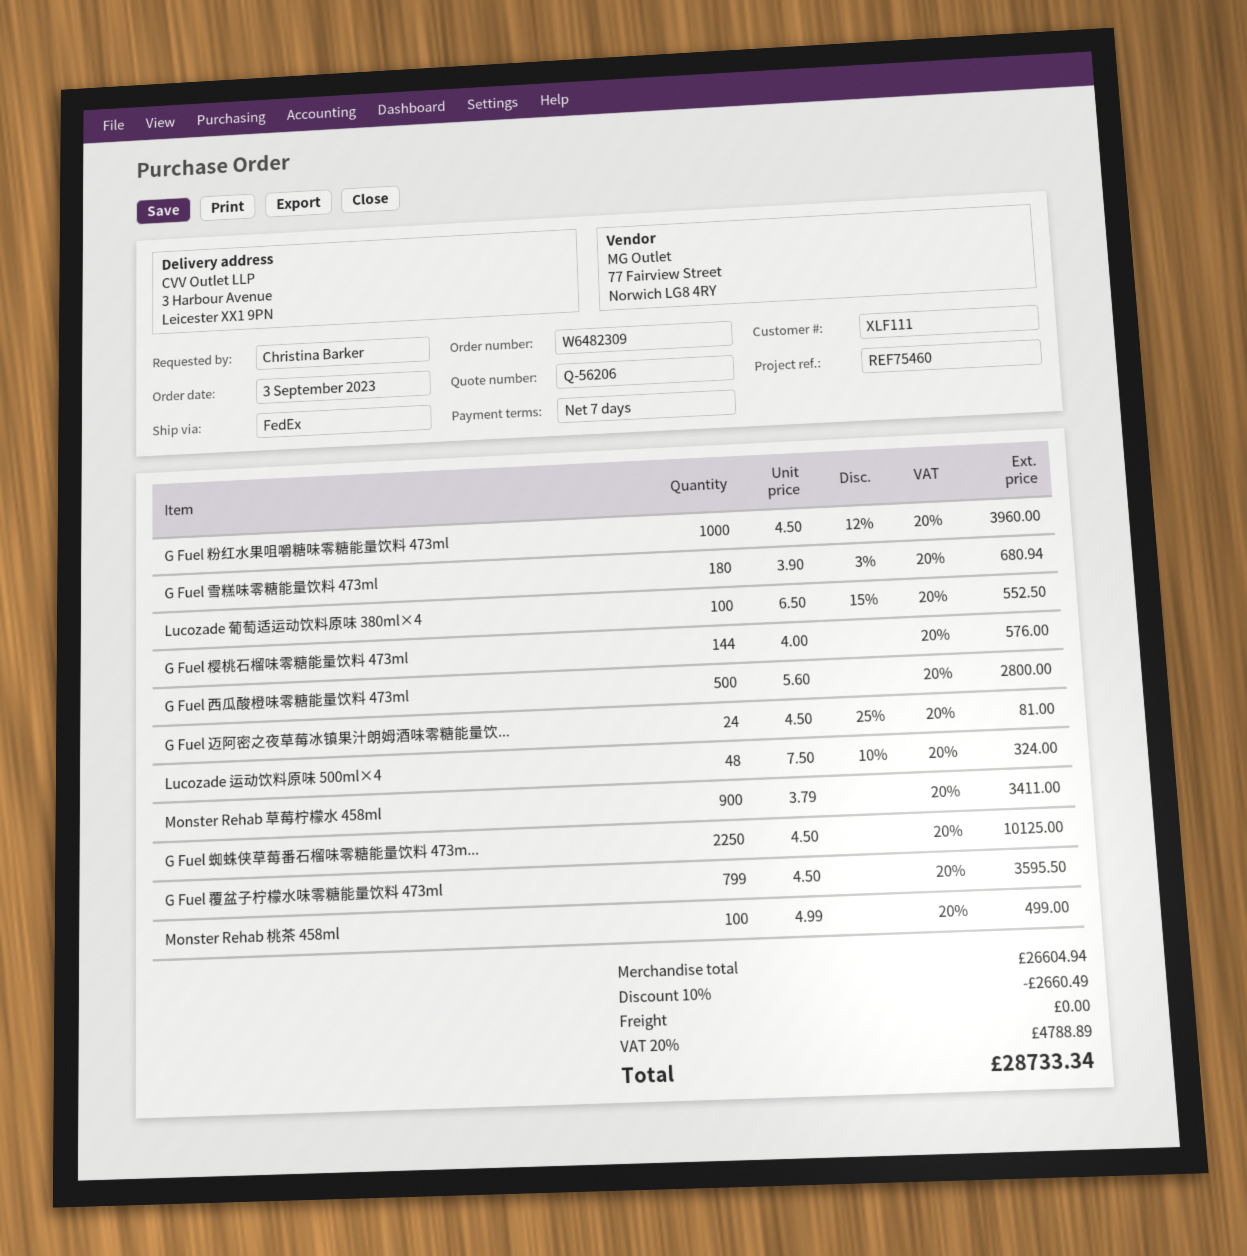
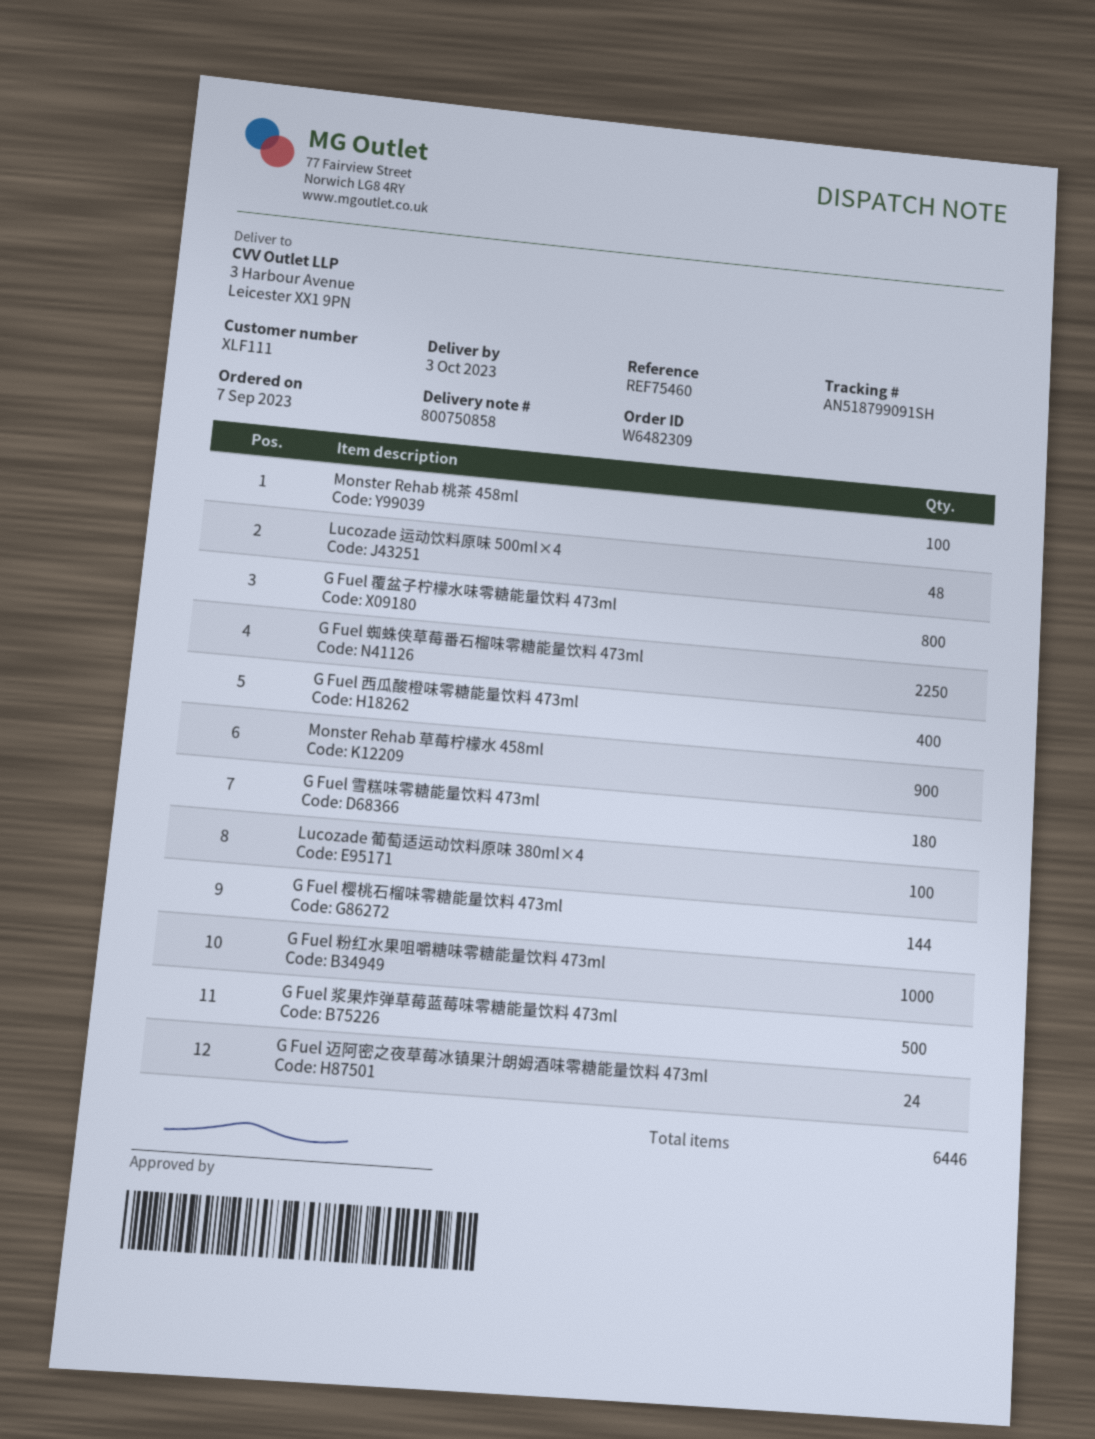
order date: 2023-09-03 -> 2023-09-07
G Fuel 西瓜酸橙味零糖能量饮料 473ml: 500 -> 400
G Fuel 覆盆子柠檬水味零糖能量饮料 473ml: 799 -> 800
G Fuel 浆果炸弹草莓蓝莓味零糖能量饮料 473ml: none -> 500

